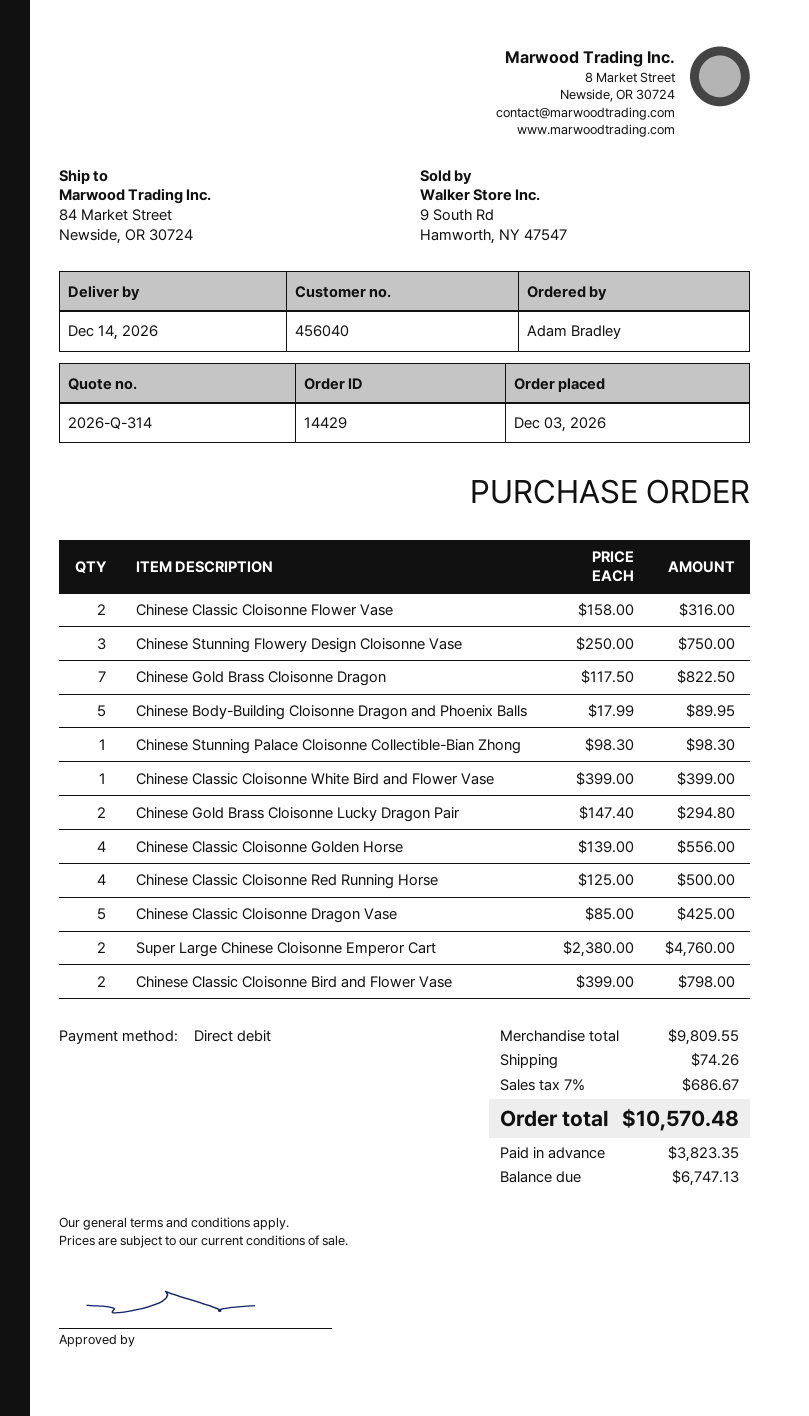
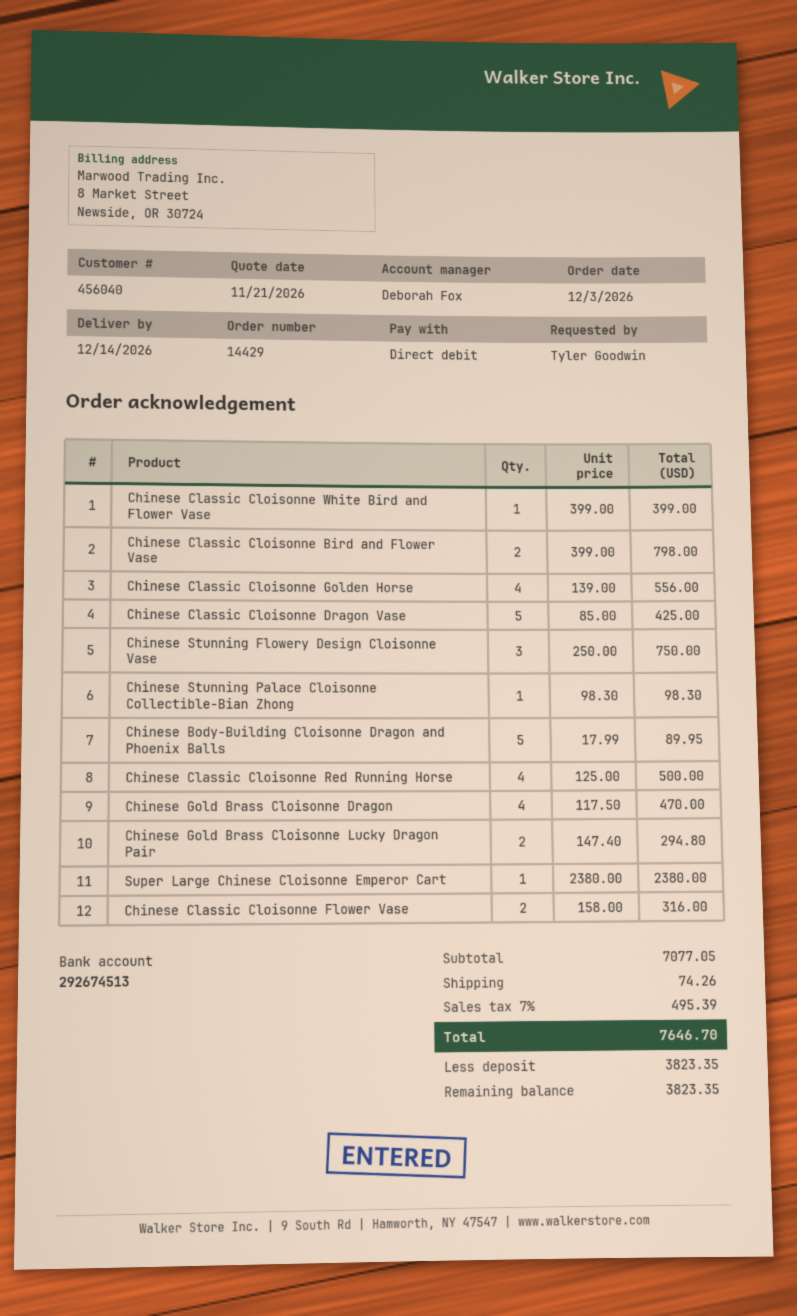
ordered by: Adam Bradley -> Tyler Goodwin
Chinese Gold Brass Cloisonne Dragon: 7 x 117.50 = 822.50 -> 4 x 117.50 = 470.00
Super Large Chinese Cloisonne Emperor Cart: 2 x 2380.00 = 4760.00 -> 1 x 2380.00 = 2380.00
subtotal: 9809.55 -> 7077.05
tax: 7% = 686.67 -> 7% = 495.39
total: 10570.48 -> 7646.70
balance: 6747.13 -> 3823.35

